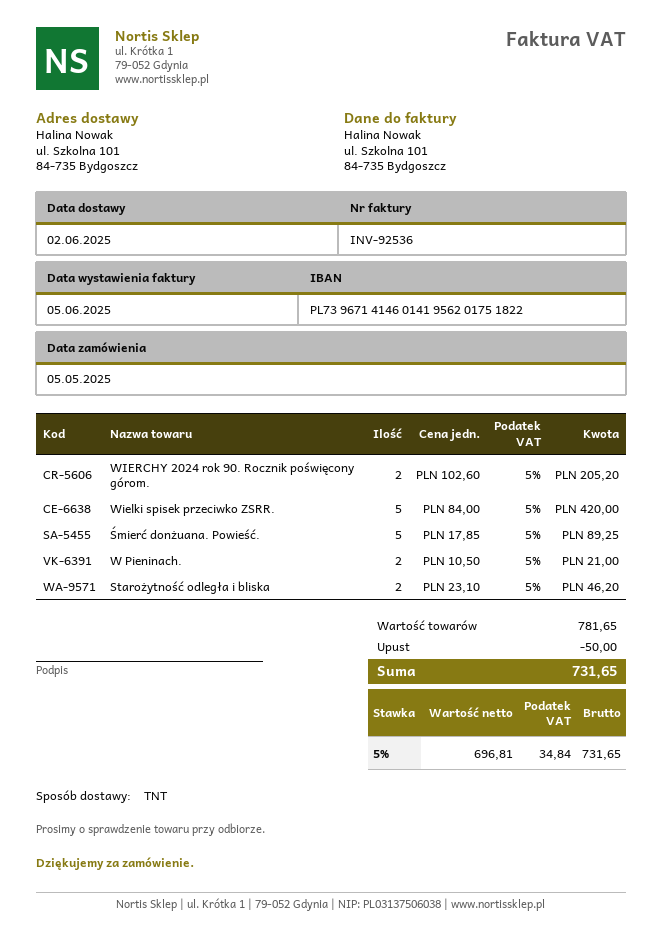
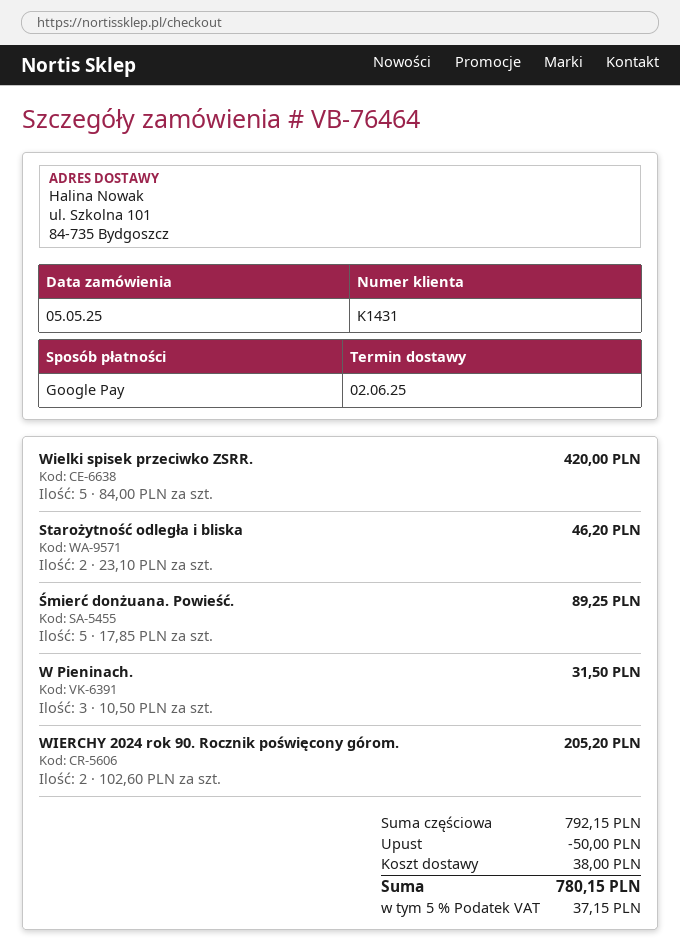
W Pieninach.: 2 x 10.50 = 21.00 -> 3 x 10.50 = 31.50
subtotal: 781.65 -> 792.15
shipping: none -> 38.00
tax: 5% = 34.84 -> 5% = 37.15
total: 731.65 -> 780.15

